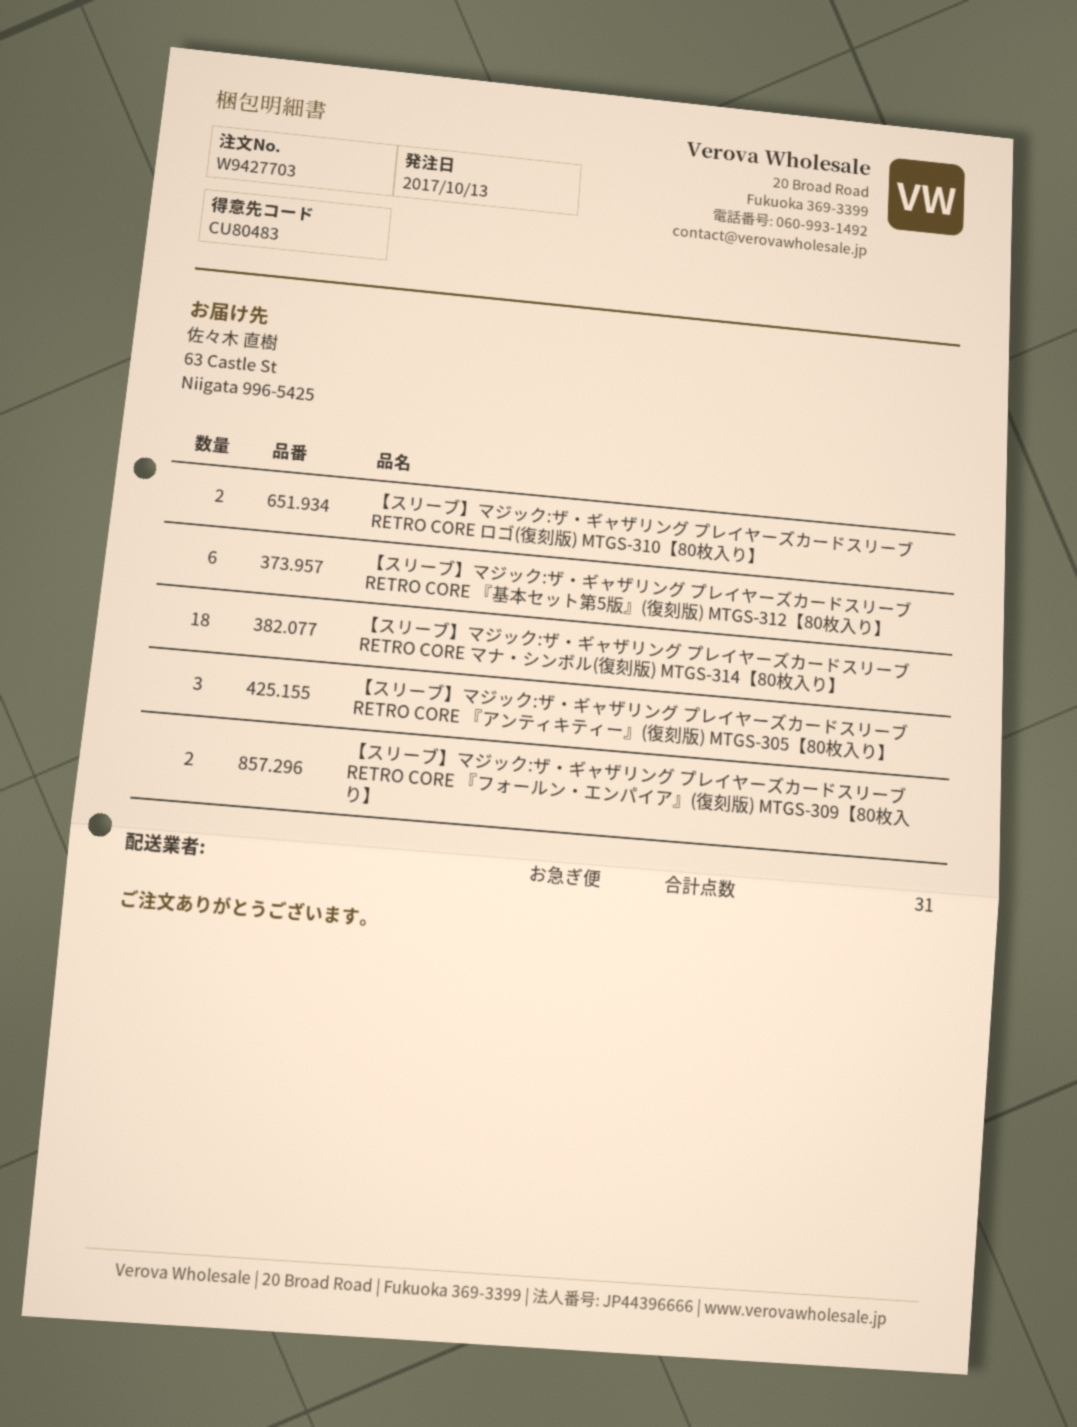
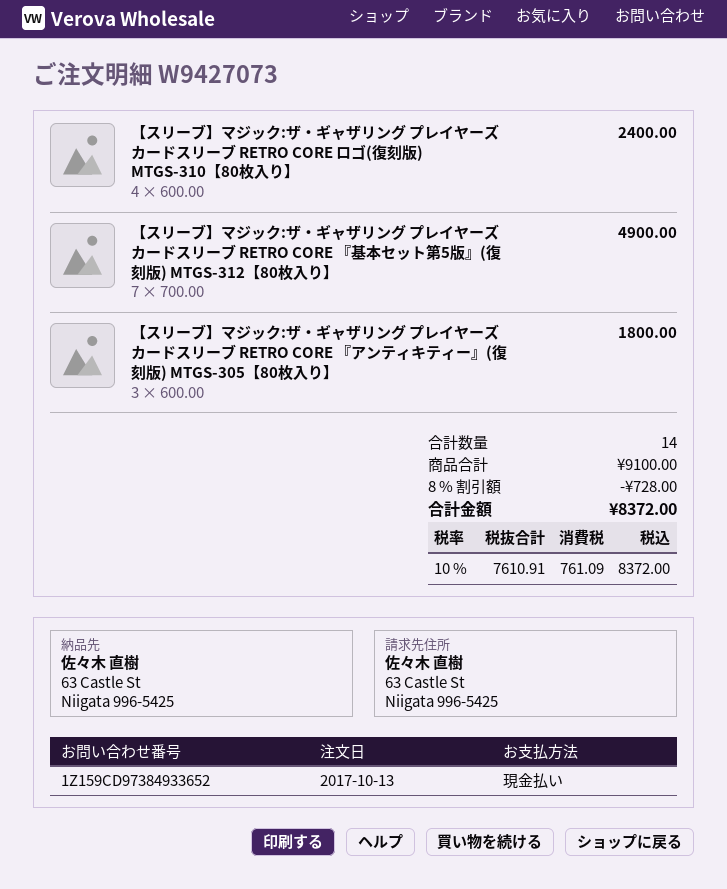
order number: W9427703 -> W9427073
【スリーブ】マジック:ザ・ギャザリング プレイヤーズカードスリーブ RETRO CORE ロゴ(復刻版) MTGS-310【80枚入り】: 2 -> 4
【スリーブ】マジック:ザ・ギャザリング プレイヤーズカードスリーブ RETRO CORE 『基本セット第5版』(復刻版) MTGS-312【80枚入り】: 6 -> 7
【スリーブ】マジック:ザ・ギャザリング プレイヤーズカードスリーブ RETRO CORE マナ・シンボル(復刻版) MTGS-314【80枚入り】: 18 -> none
【スリーブ】マジック:ザ・ギャザリング プレイヤーズカードスリーブ RETRO CORE 『フォールン・エンパイア』(復刻版) MTGS-309【80枚入り】: 2 -> none
total quantity: 31 -> 14

